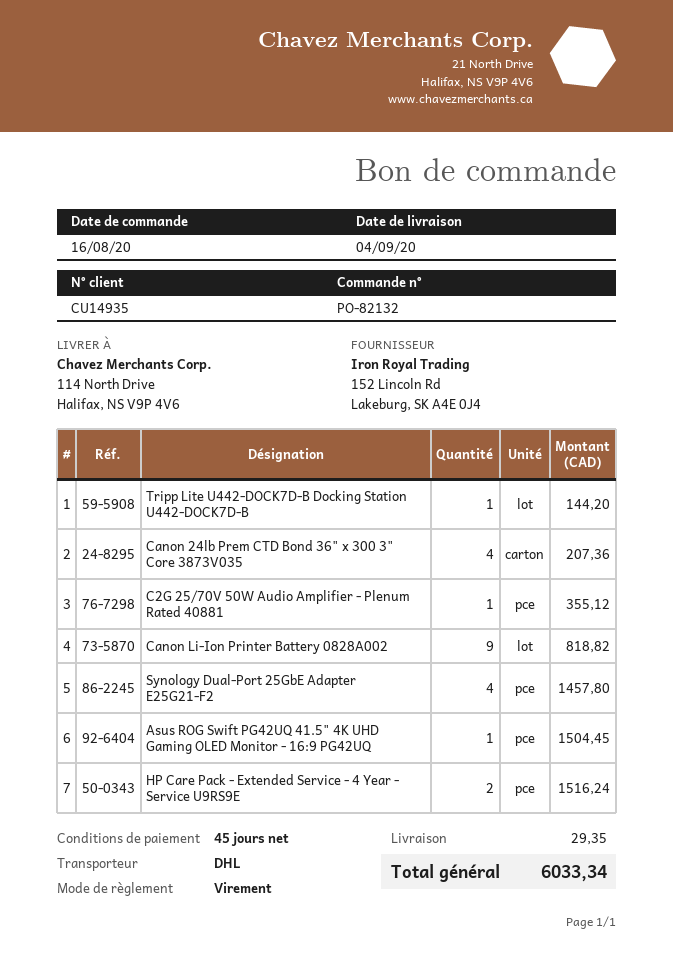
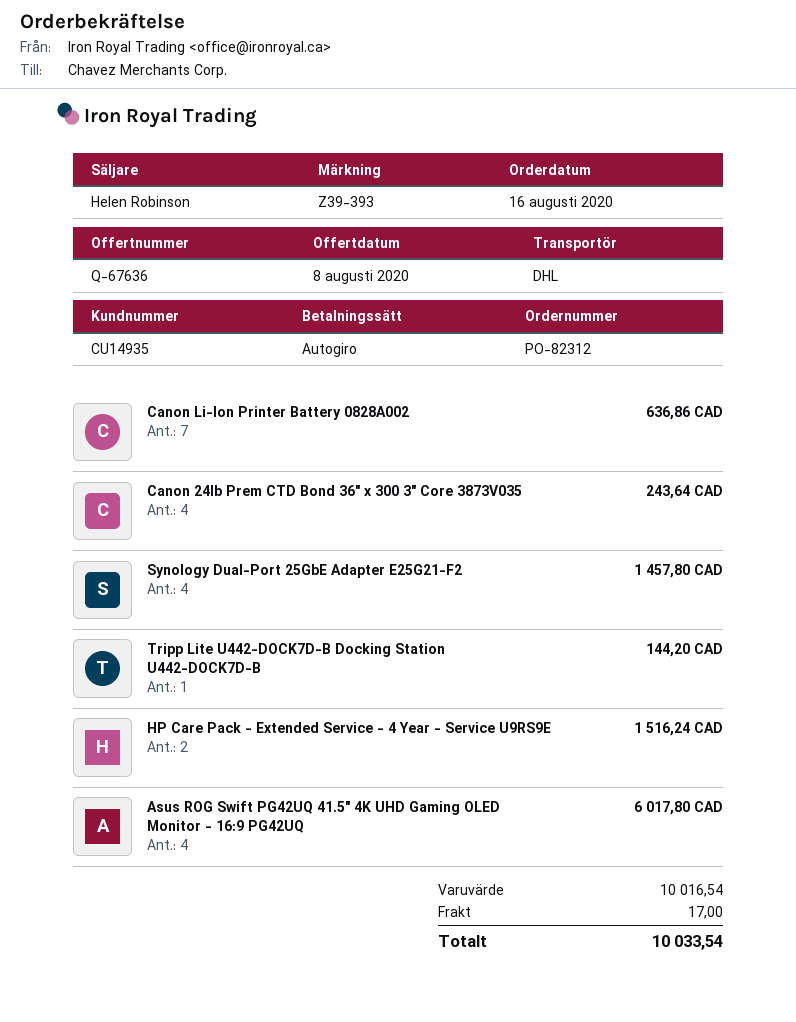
order number: PO-82132 -> PO-82312
payment method: bank transfer -> direct debit
Canon 24lb Prem CTD Bond 36" x 300 3" Core 3873V035: 4 for 207.36 -> 4 for 243.64
C2G 25/70V 50W Audio Amplifier - Plenum Rated 40881: 1 for 355.12 -> none
Canon Li-Ion Printer Battery 0828A002: 9 for 818.82 -> 7 for 636.86
Asus ROG Swift PG42UQ 41.5" 4K UHD Gaming OLED Monitor - 16:9 PG42UQ: 1 for 1504.45 -> 4 for 6017.80
shipping: 29.35 -> 17.00
total: 6033.34 -> 10033.54

